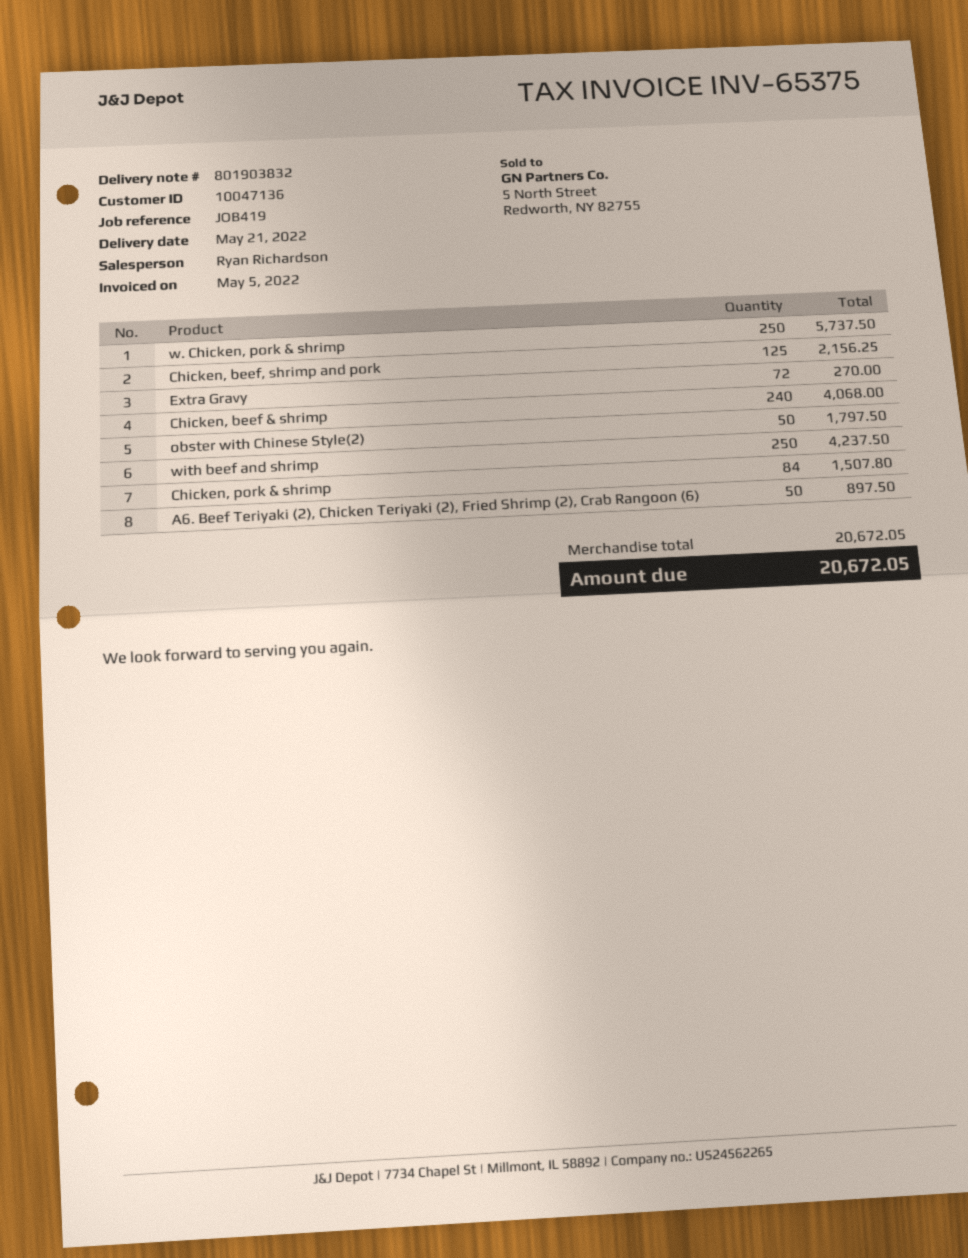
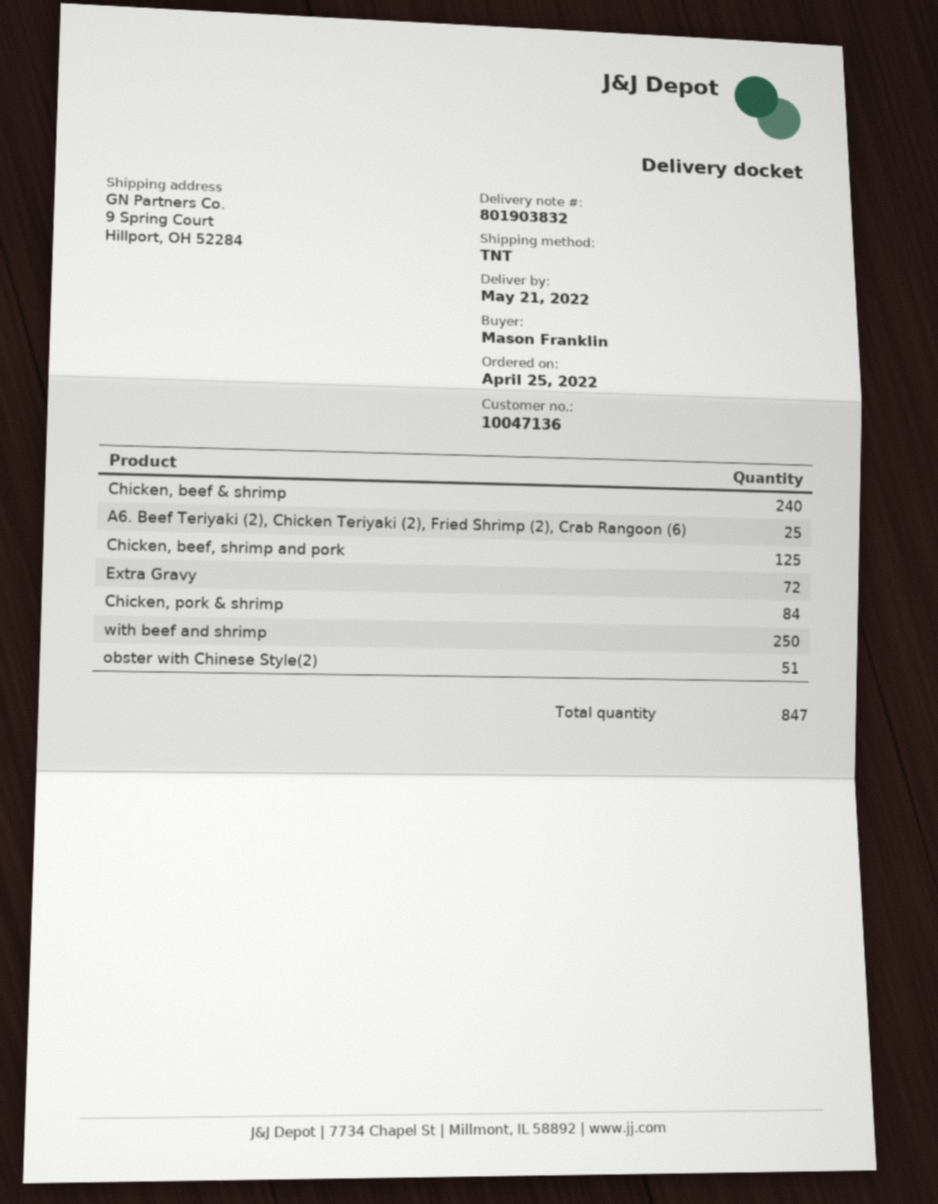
w. Chicken, pork & shrimp: 250 -> none
obster with Chinese Style(2): 50 -> 51
A6. Beef Teriyaki (2), Chicken Teriyaki (2), Fried Shrimp (2), Crab Rangoon (6): 50 -> 25

